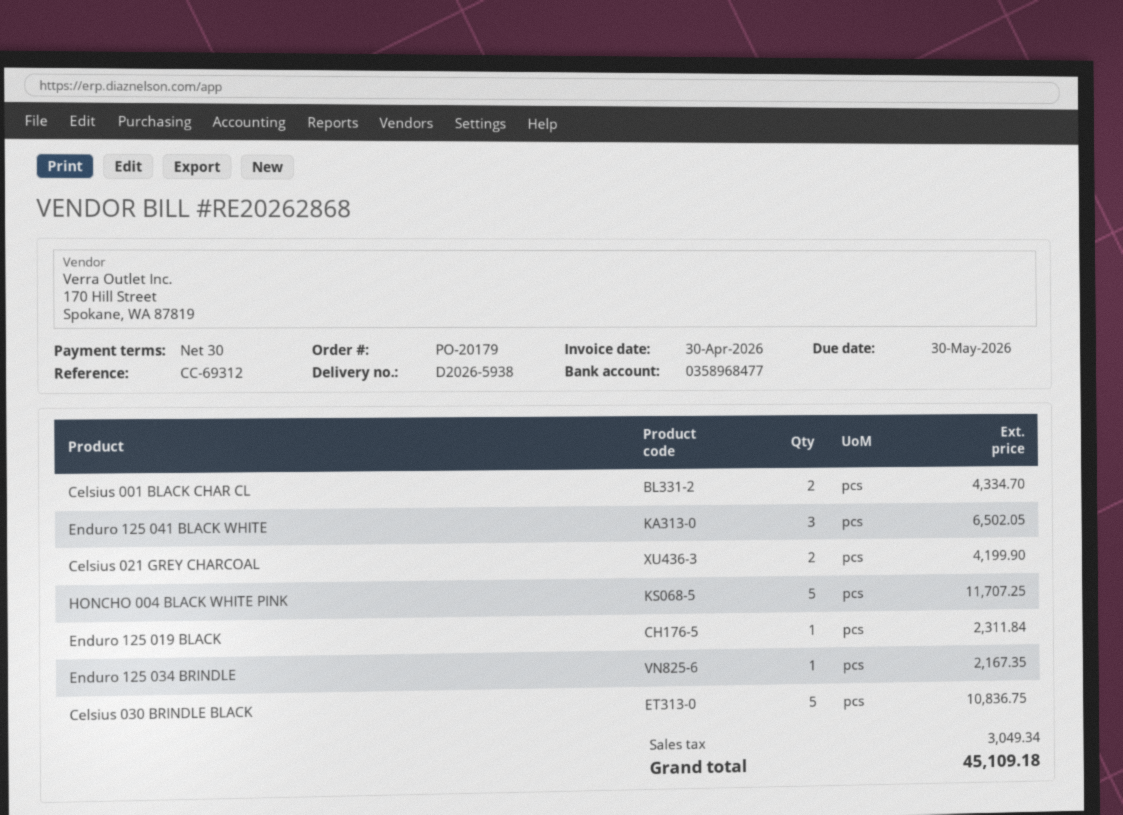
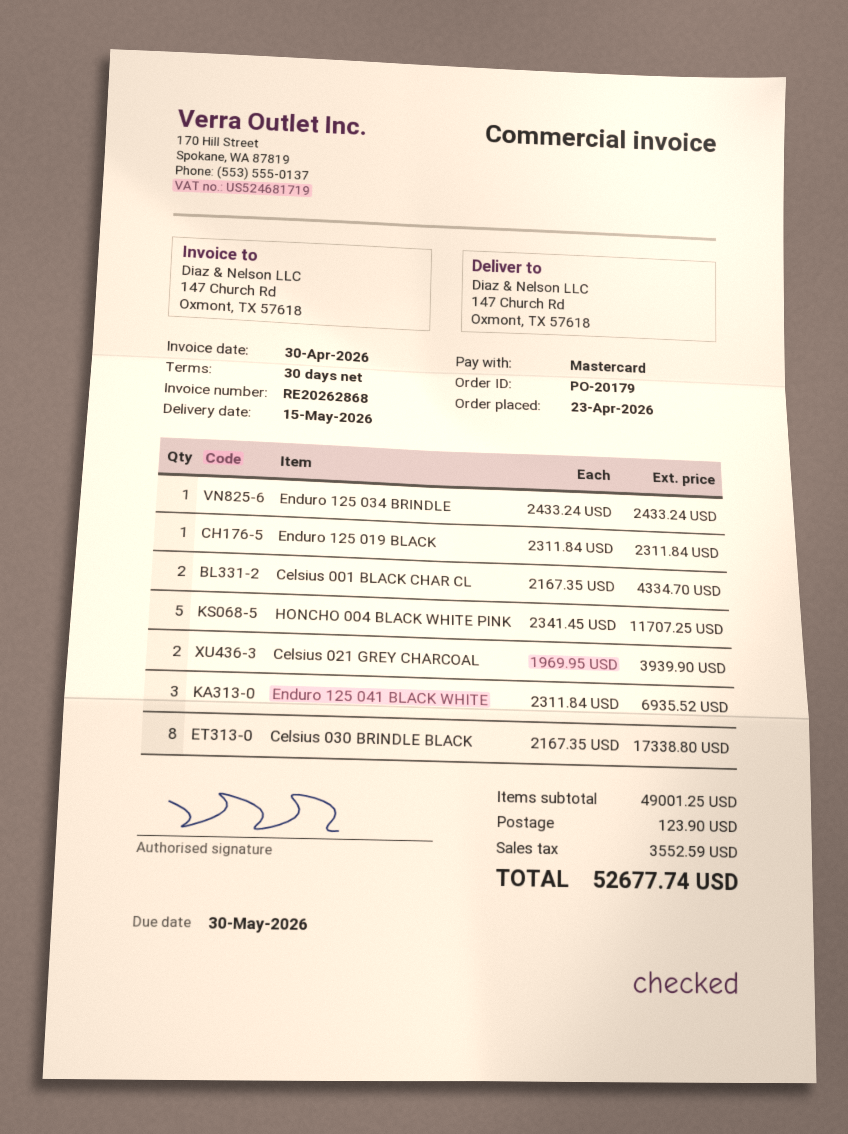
Enduro 125 041 BLACK WHITE: 3 for 6502.05 -> 3 for 6935.52
Celsius 021 GREY CHARCOAL: 2 for 4199.90 -> 2 for 3939.90
Enduro 125 034 BRINDLE: 1 for 2167.35 -> 1 for 2433.24
Celsius 030 BRINDLE BLACK: 5 for 10836.75 -> 8 for 17338.80
shipping: none -> 123.90
tax: 3049.34 -> 3552.59
total: 45109.18 -> 52677.74

